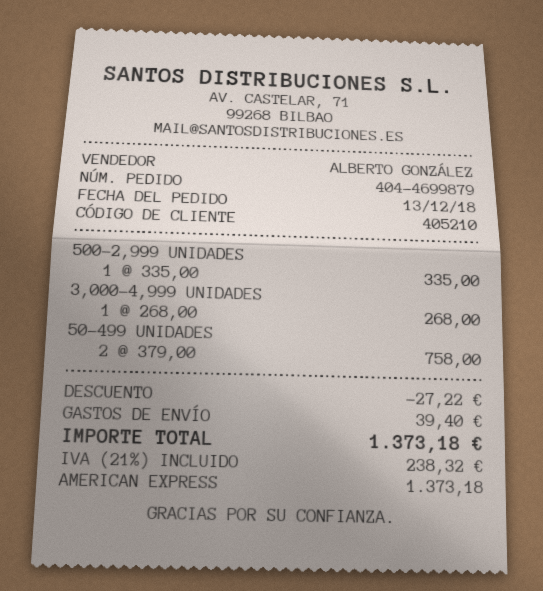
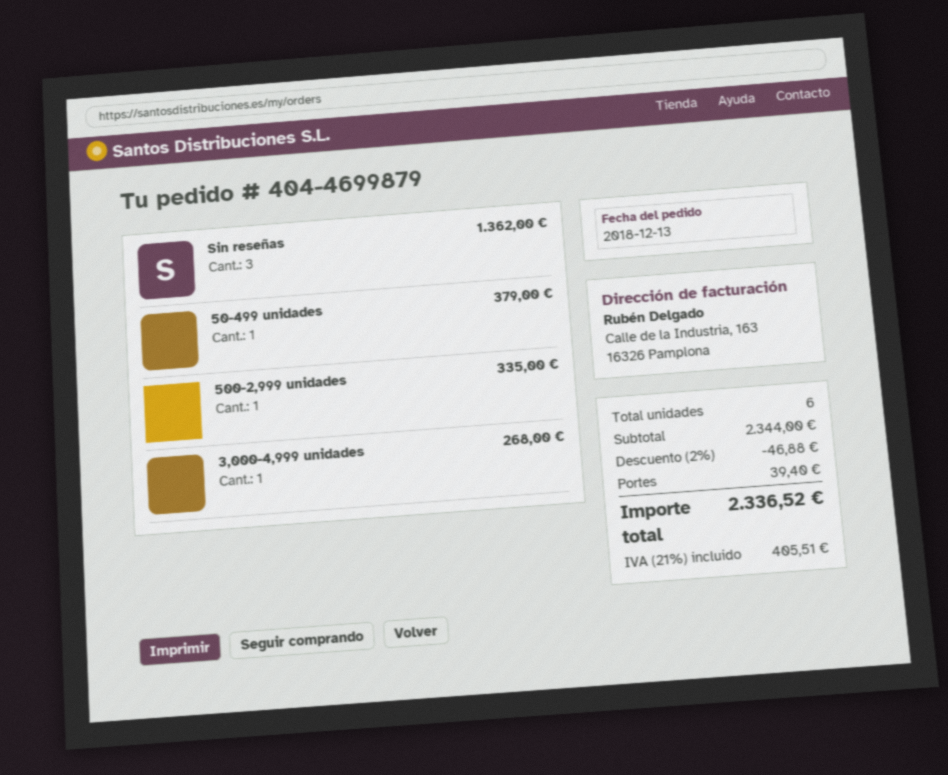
50-499 UNIDADES: 2 for 758.00 -> 1 for 379.00
Sin reseñas: none -> 3 for 1362.00
discount: 27.22 -> 46.88
tax: 21% = 238.32 -> 21% = 405.51
total: 1373.18 -> 2336.52

